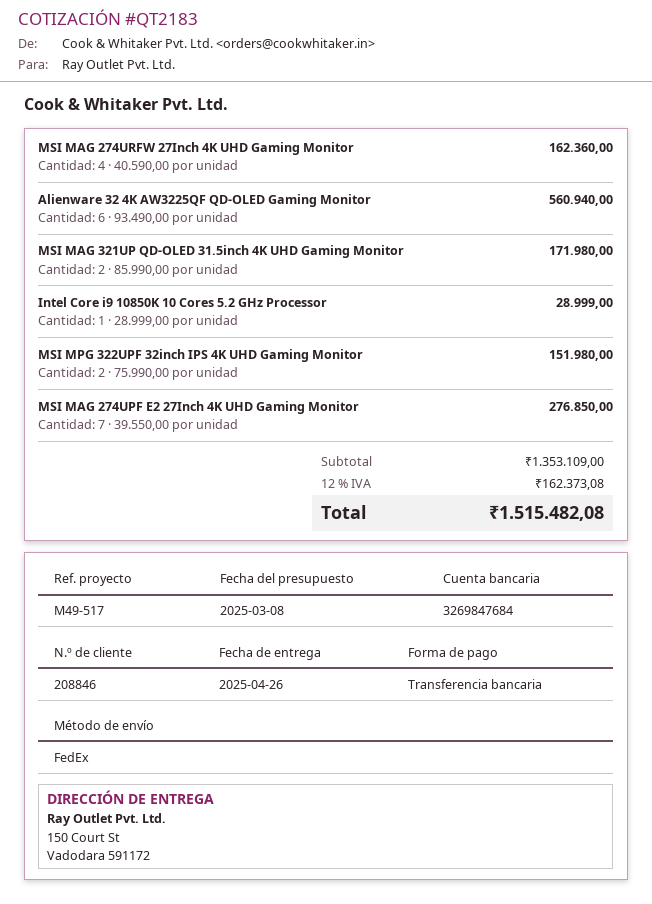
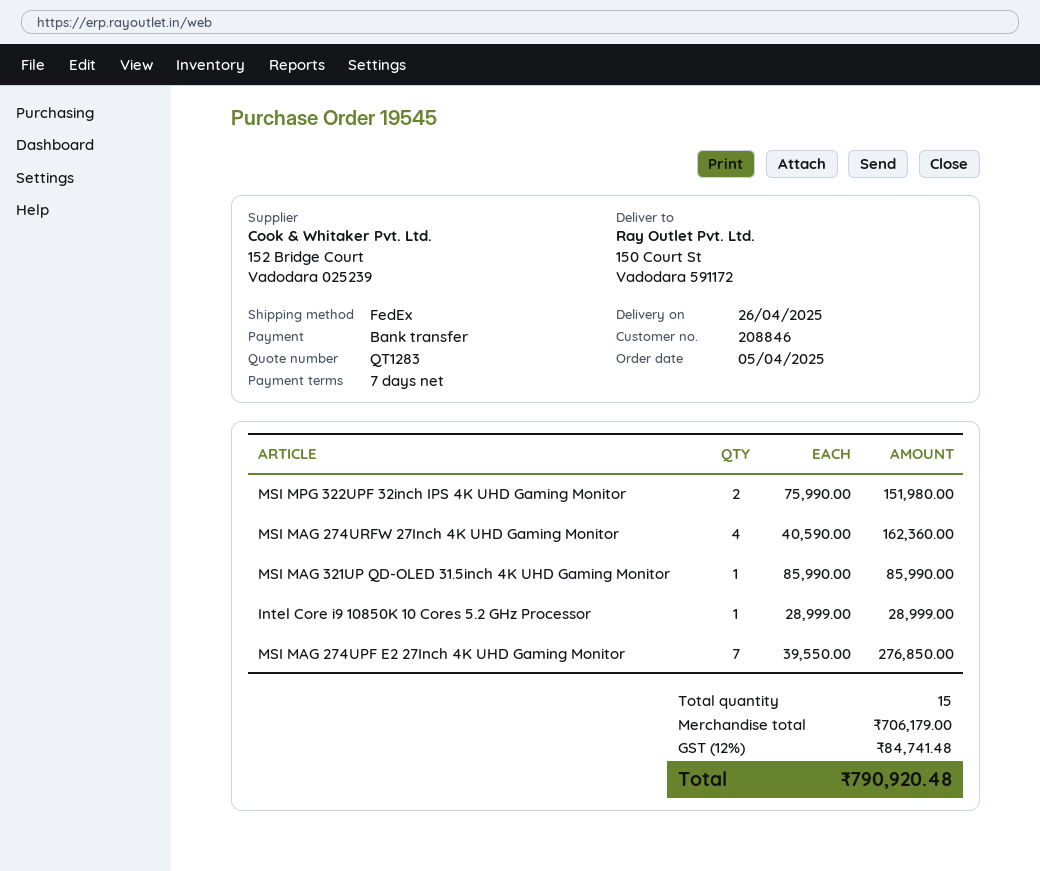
quote number: QT2183 -> QT1283
Alienware 32 4K AW3225QF QD-OLED Gaming Monitor: 6 x 93490.00 = 560940.00 -> none
MSI MAG 321UP QD-OLED 31.5inch 4K UHD Gaming Monitor: 2 x 85990.00 = 171980.00 -> 1 x 85990.00 = 85990.00
subtotal: 1353109.00 -> 706179.00
tax: 12% = 162373.08 -> 12% = 84741.48
total: 1515482.08 -> 790920.48

